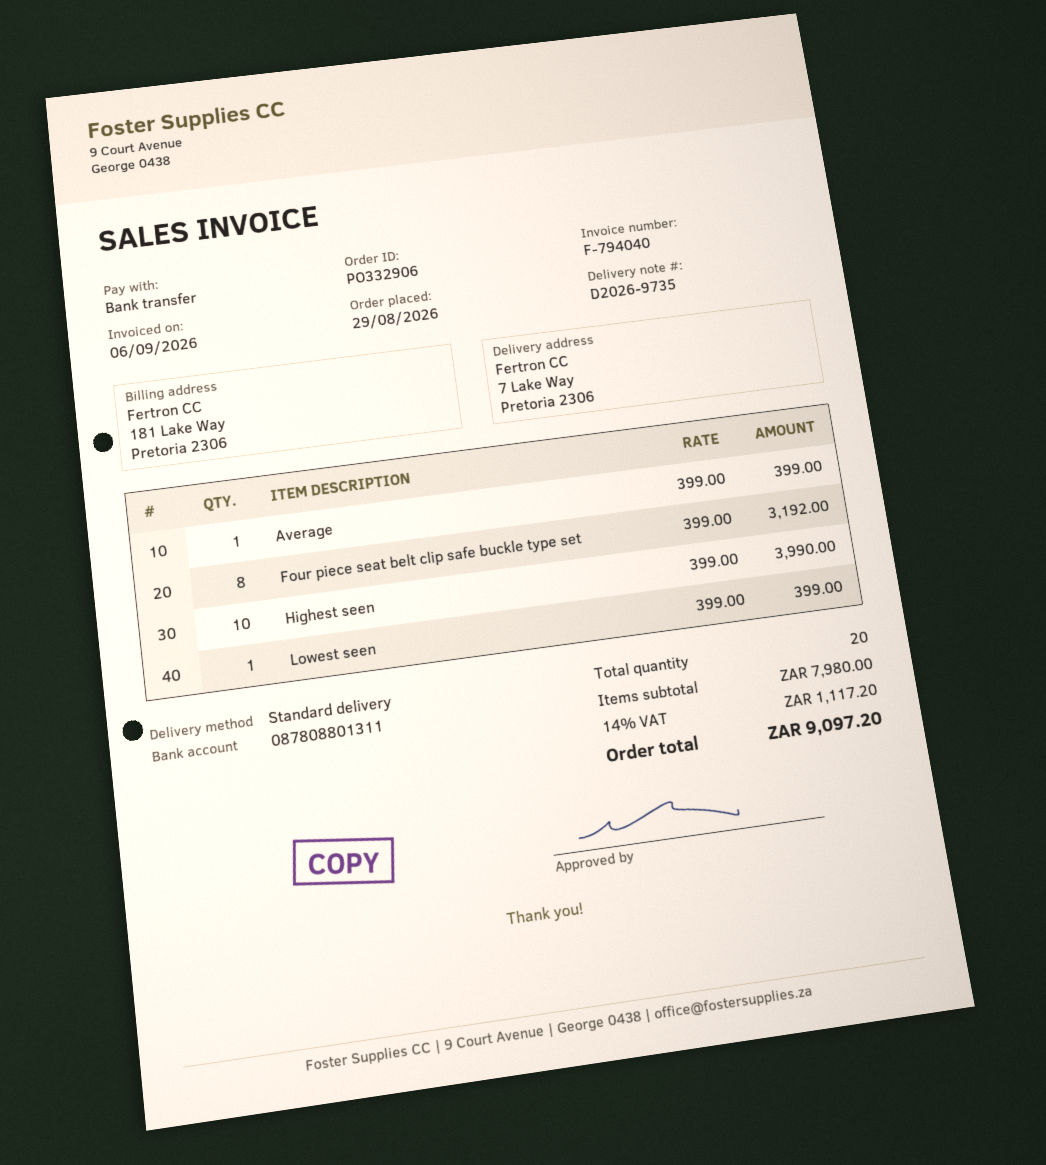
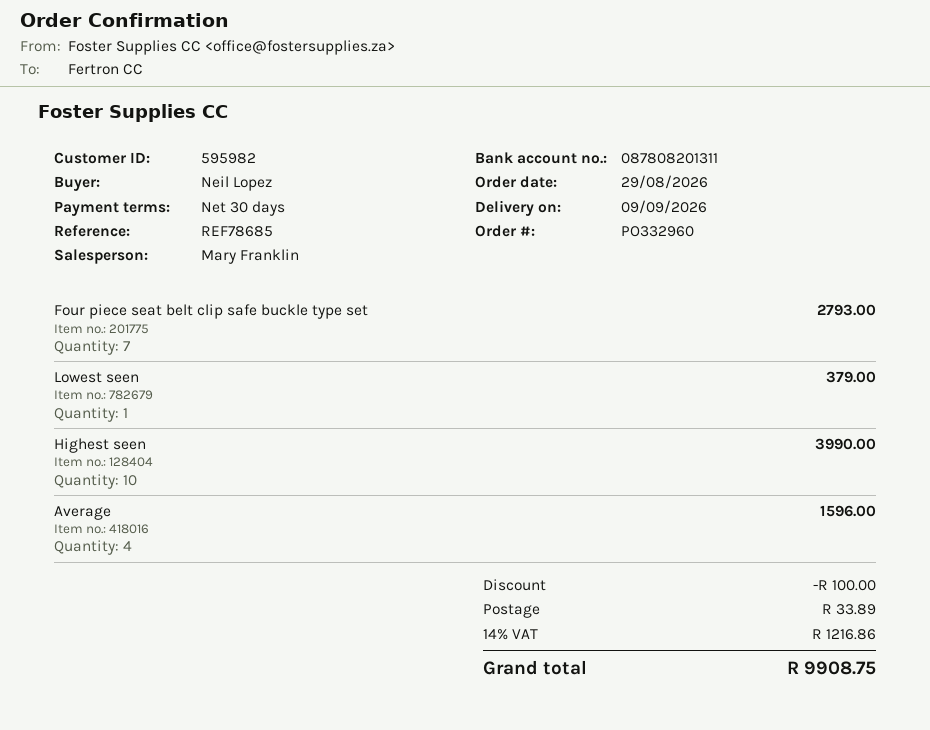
order number: PO332906 -> PO332960
bank account: 087808801311 -> 087808201311
Average: 1 for 399.00 -> 4 for 1596.00
Four piece seat belt clip safe buckle type set: 8 for 3192.00 -> 7 for 2793.00
Lowest seen: 1 for 399.00 -> 1 for 379.00
discount: none -> 100.00
shipping: none -> 33.89
tax: 14% = 1117.20 -> 14% = 1216.86
total: 9097.20 -> 9908.75

